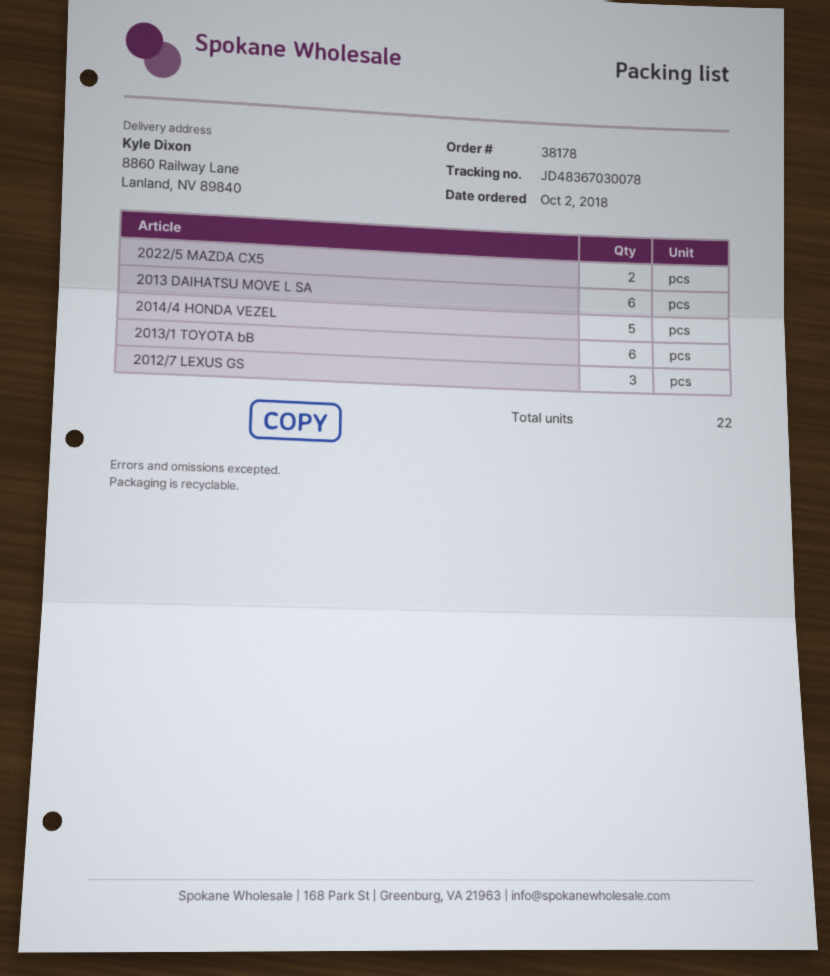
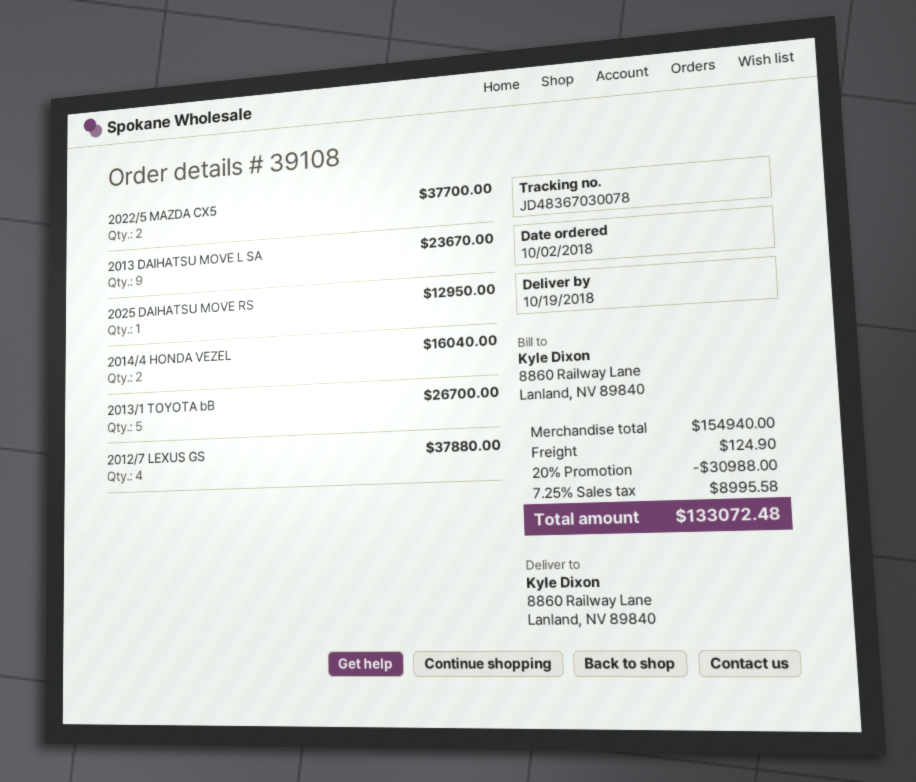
order number: 38178 -> 39108
2013 DAIHATSU MOVE L SA: 6 -> 9
2014/4 HONDA VEZEL: 5 -> 2
2013/1 TOYOTA bB: 6 -> 5
2012/7 LEXUS GS: 3 -> 4
2025 DAIHATSU MOVE RS: none -> 1

